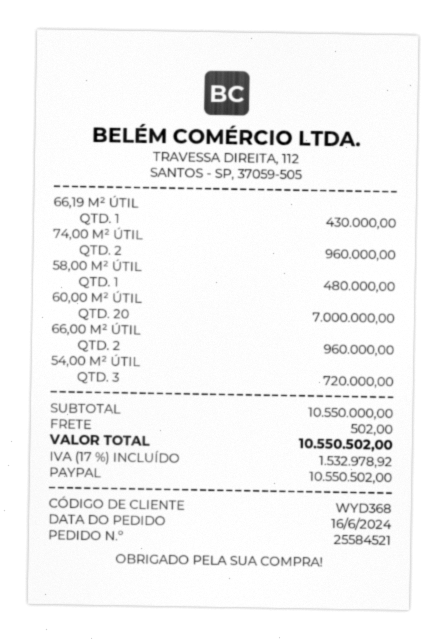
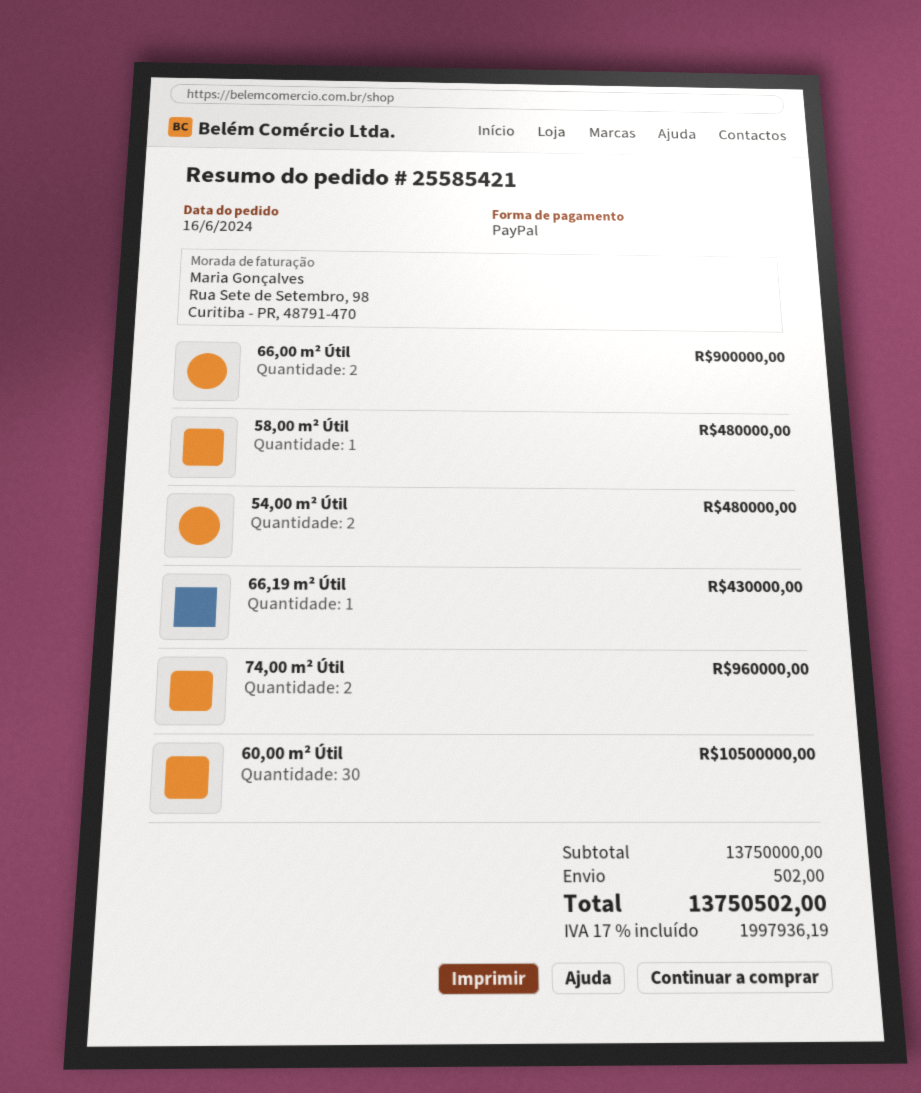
order number: 25584521 -> 25585421
60,00 M² ÚTIL: 20 for 7000000.00 -> 30 for 10500000.00
66,00 M² ÚTIL: 2 for 960000.00 -> 2 for 900000.00
54,00 M² ÚTIL: 3 for 720000.00 -> 2 for 480000.00
subtotal: 10550000.00 -> 13750000.00
tax: 17% = 1532978.92 -> 17% = 1997936.19
total: 10550502.00 -> 13750502.00

